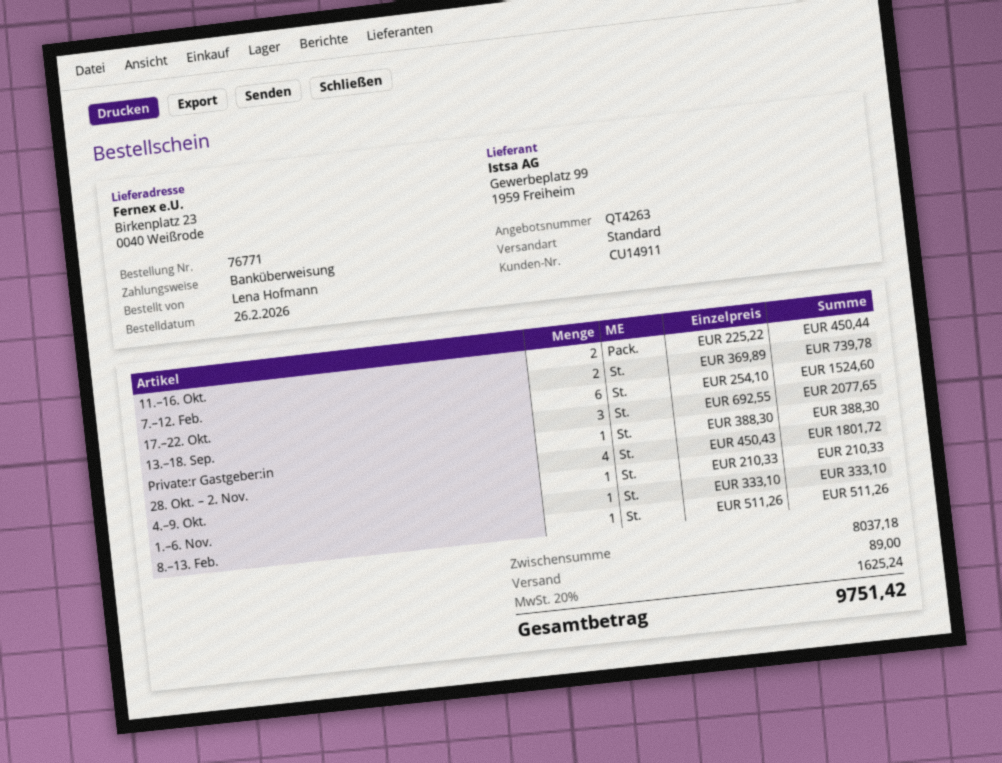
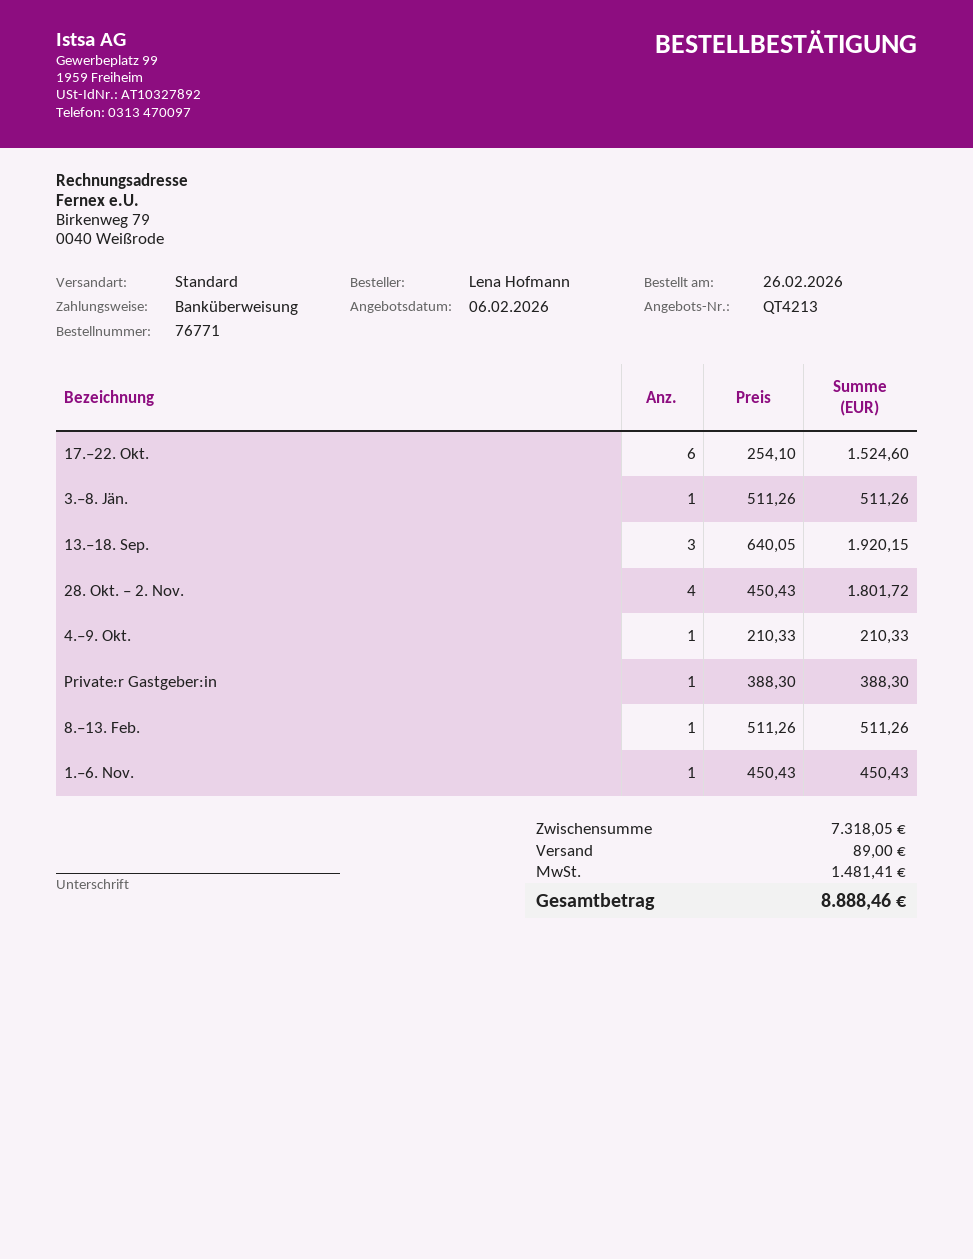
quote number: QT4263 -> QT4213
11.–16. Okt.: 2 x 225.22 = 450.44 -> none
7.–12. Feb.: 2 x 369.89 = 739.78 -> none
13.–18. Sep.: 3 x 692.55 = 2077.65 -> 3 x 640.05 = 1920.15
1.–6. Nov.: 1 x 333.10 = 333.10 -> 1 x 450.43 = 450.43
3.–8. Jän.: none -> 1 x 511.26 = 511.26
subtotal: 8037.18 -> 7318.05
tax: 1625.24 -> 1481.41
total: 9751.42 -> 8888.46

